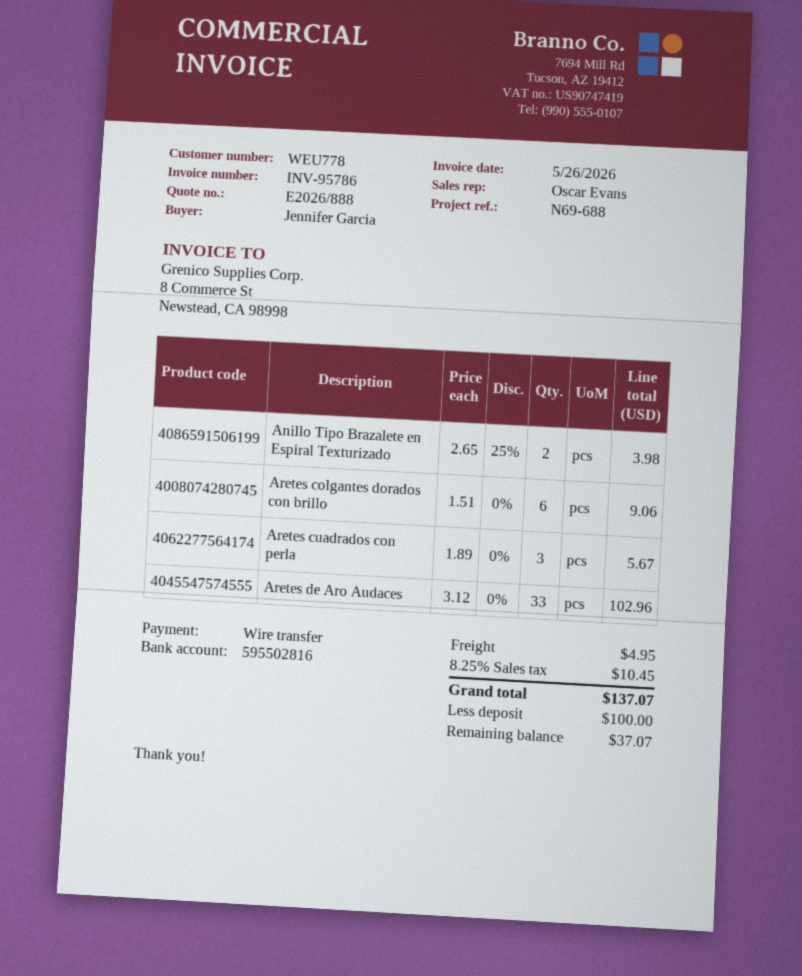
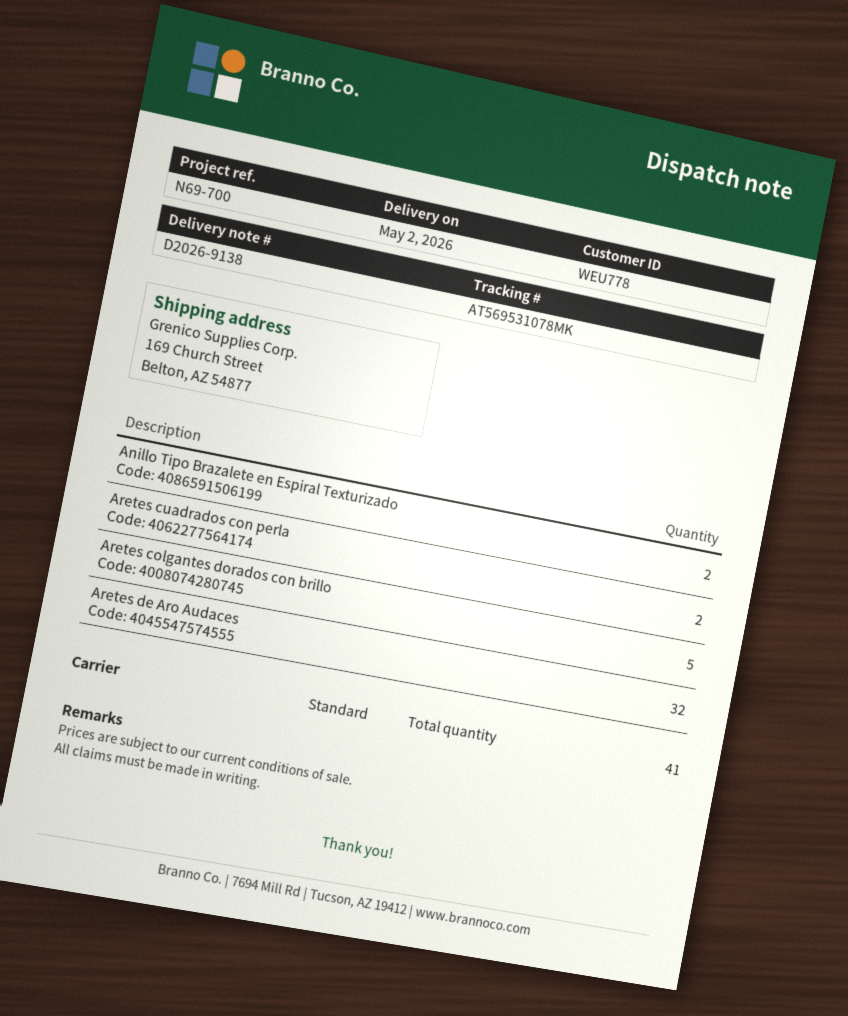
reference: N69-688 -> N69-700
Aretes colgantes dorados con brillo: 6 -> 5
Aretes cuadrados con perla: 3 -> 2
Aretes de Aro Audaces: 33 -> 32

